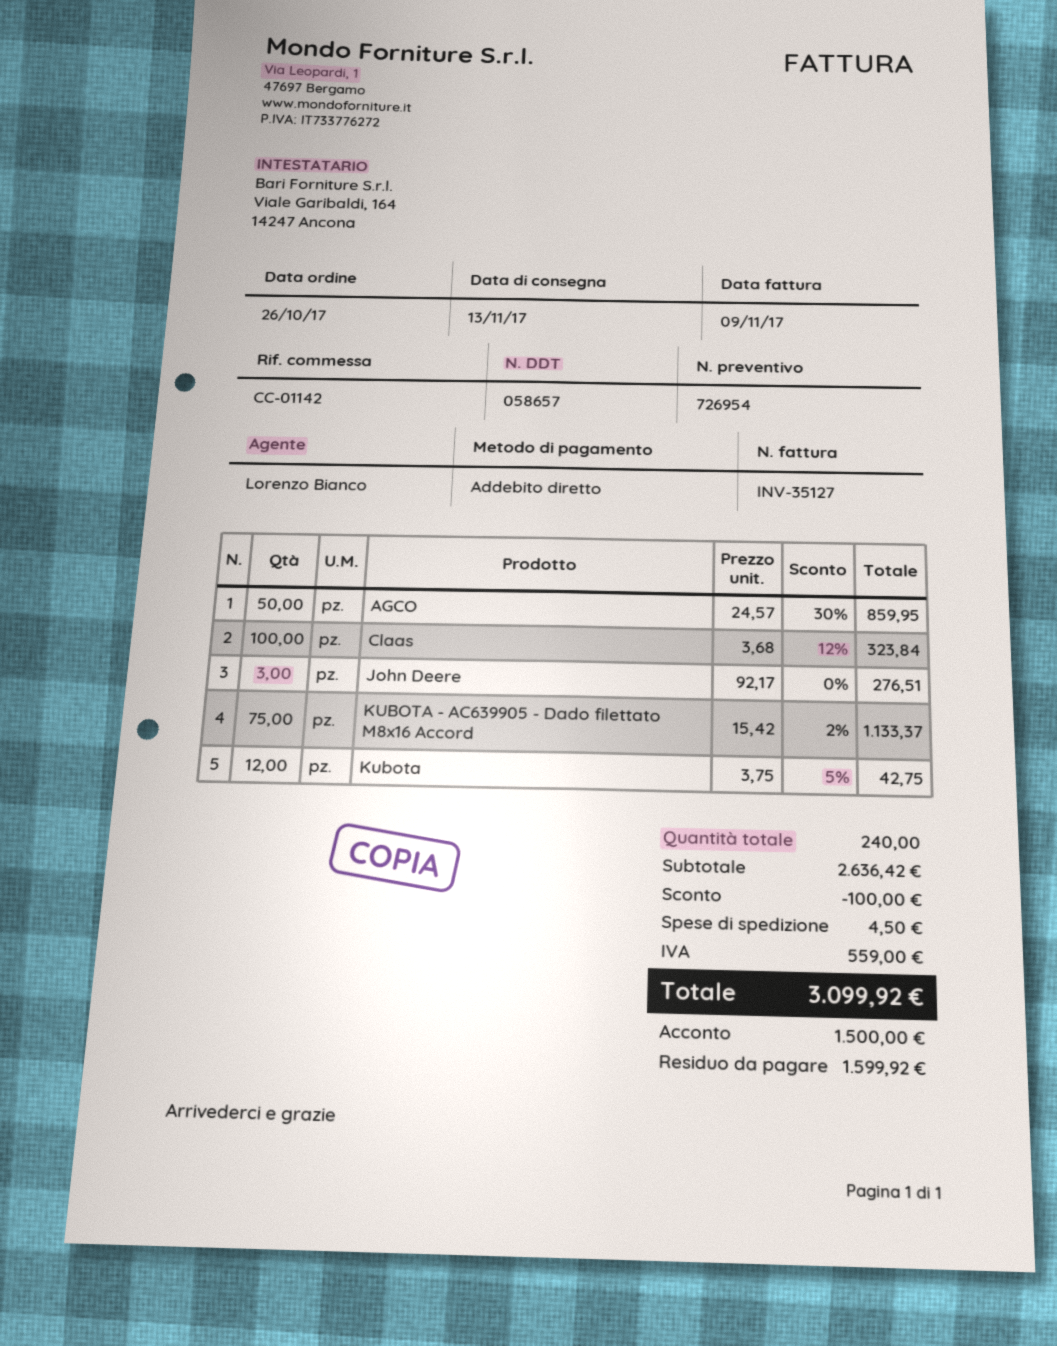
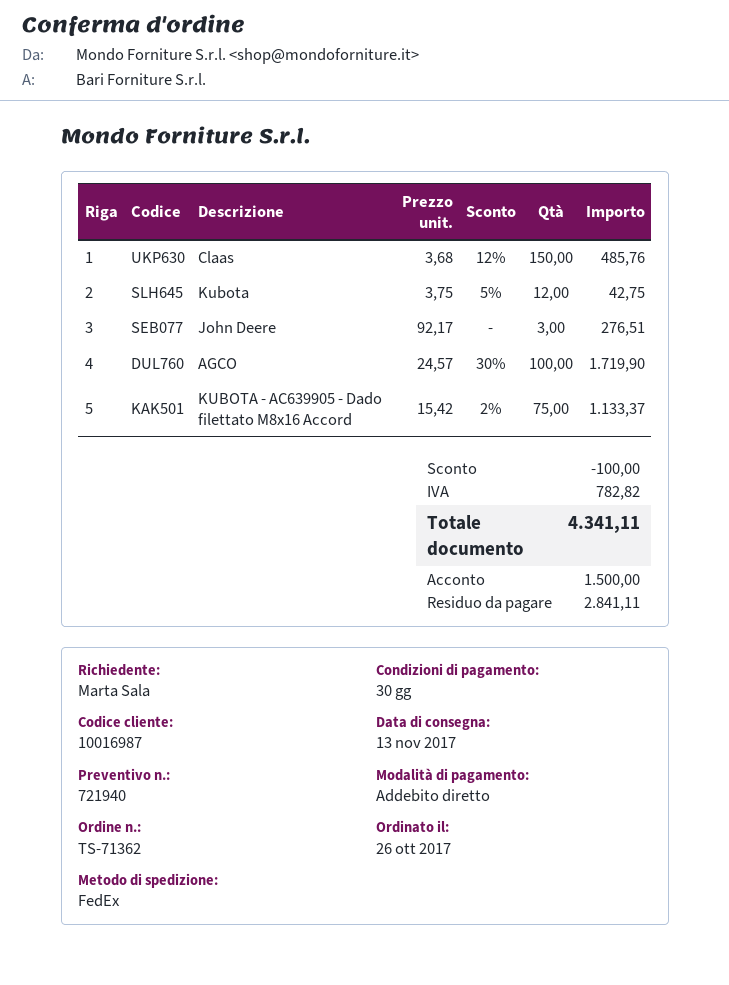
quote number: 726954 -> 721940
AGCO: 50 x 24.57 - 30% = 859.95 -> 100 x 24.57 - 30% = 1719.90
Claas: 100 x 3.68 - 12% = 323.84 -> 150 x 3.68 - 12% = 485.76
shipping: 4.50 -> none
tax: 559.00 -> 782.82
total: 3099.92 -> 4341.11
balance: 1599.92 -> 2841.11

